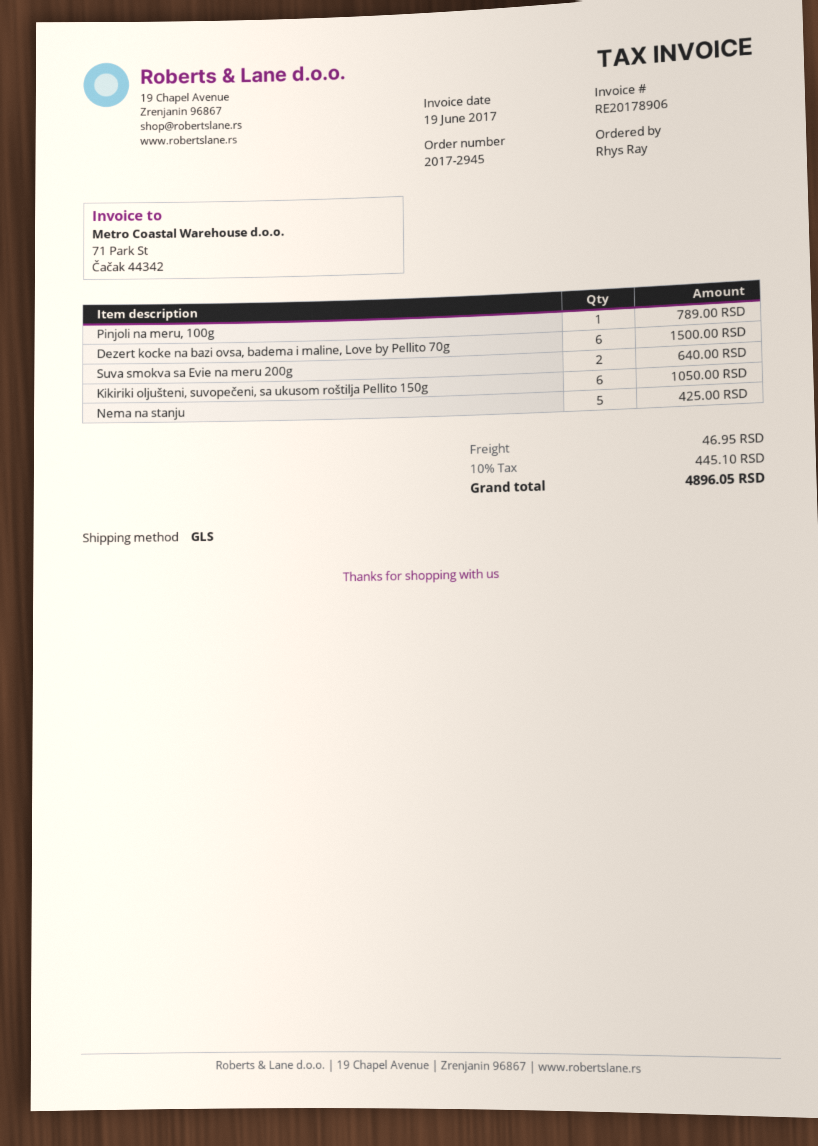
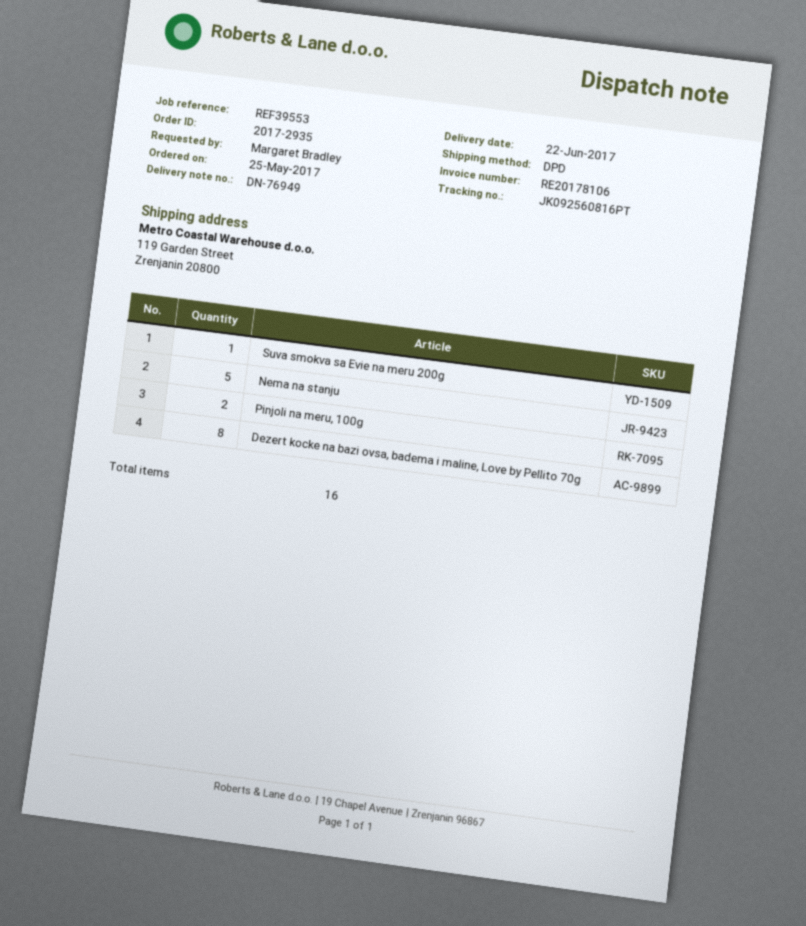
order number: 2017-2945 -> 2017-2935
invoice number: RE20178906 -> RE20178106
ordered by: Rhys Ray -> Margaret Bradley
shipping method: GLS -> DPD
Pinjoli na meru, 100g: 1 -> 2
Dezert kocke na bazi ovsa, badema i maline, Love by Pellito 70g: 6 -> 8
Suva smokva sa Evie na meru 200g: 2 -> 1
Kikiriki oljušteni, suvopečeni, sa ukusom roštilja Pellito 150g: 6 -> none

